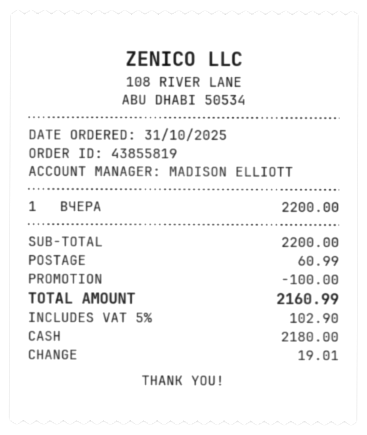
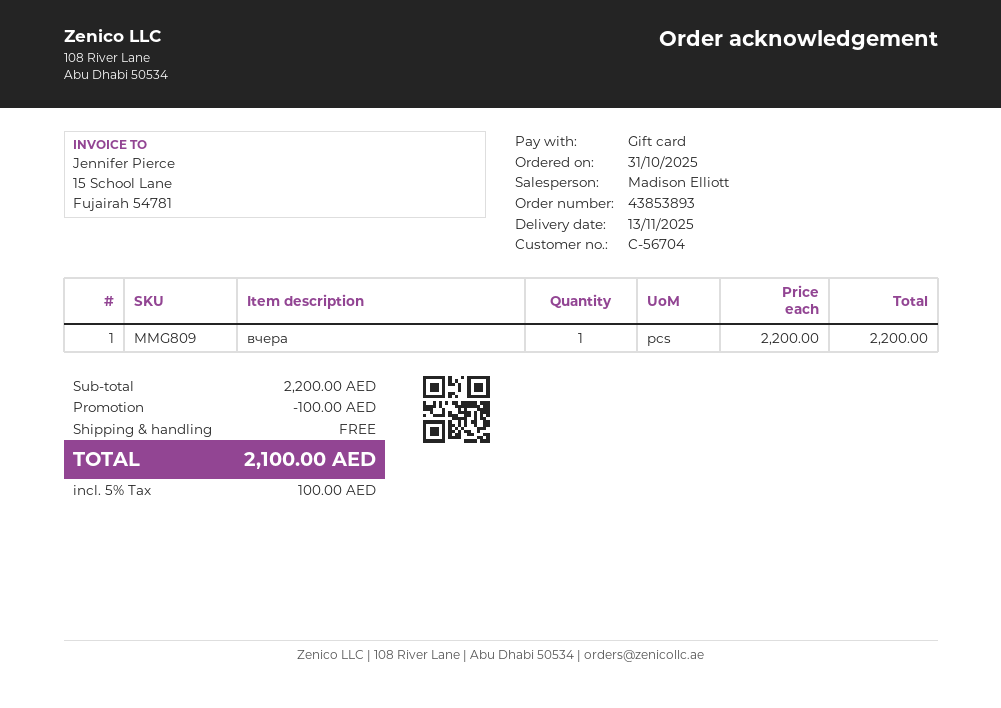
order number: 43855819 -> 43853893
payment method: cash -> gift card
shipping: 60.99 -> 0.00
tax: 5% = 102.90 -> 5% = 100.00
total: 2160.99 -> 2100.00

